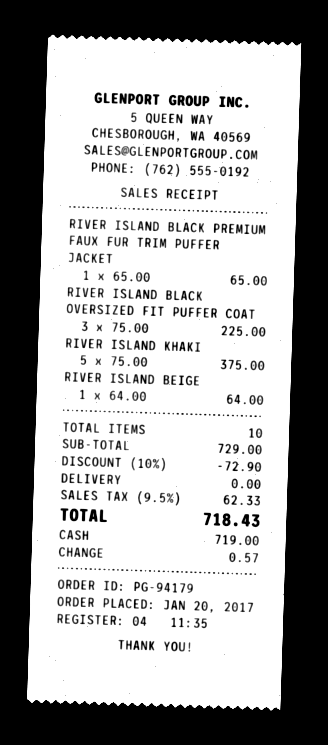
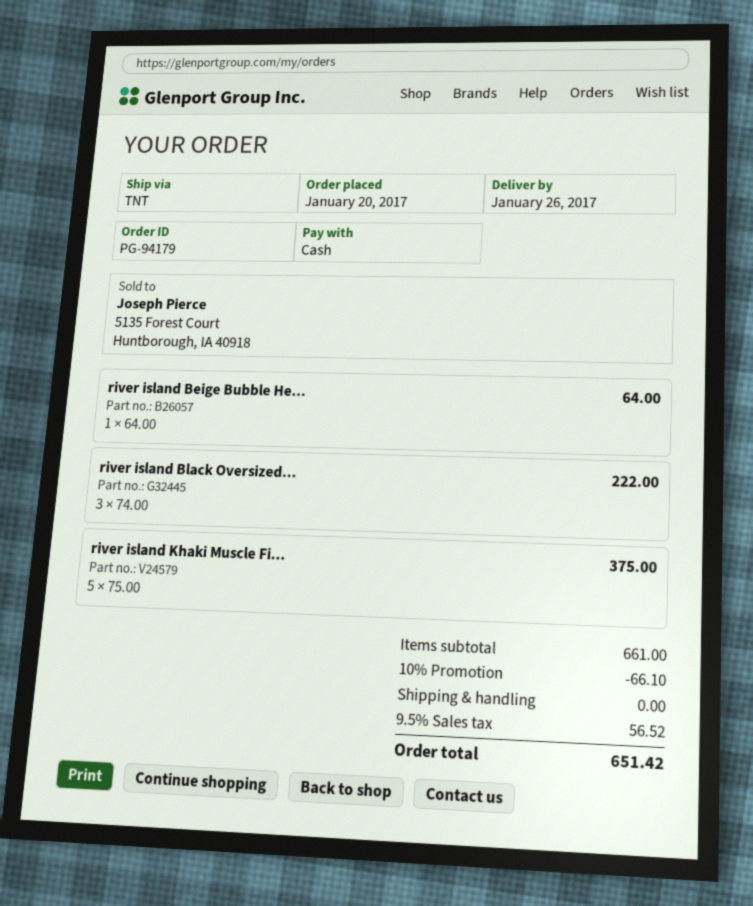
RIVER ISLAND BLACK PREMIUM FAUX FUR TRIM PUFFER JACKET: 1 x 65.00 = 65.00 -> none
RIVER ISLAND BLACK OVERSIZED FIT PUFFER COAT: 3 x 75.00 = 225.00 -> 3 x 74.00 = 222.00
subtotal: 729.00 -> 661.00
discount: 10% = 72.90 -> 10% = 66.10
tax: 9.5% = 62.33 -> 9.5% = 56.52
total: 718.43 -> 651.42

